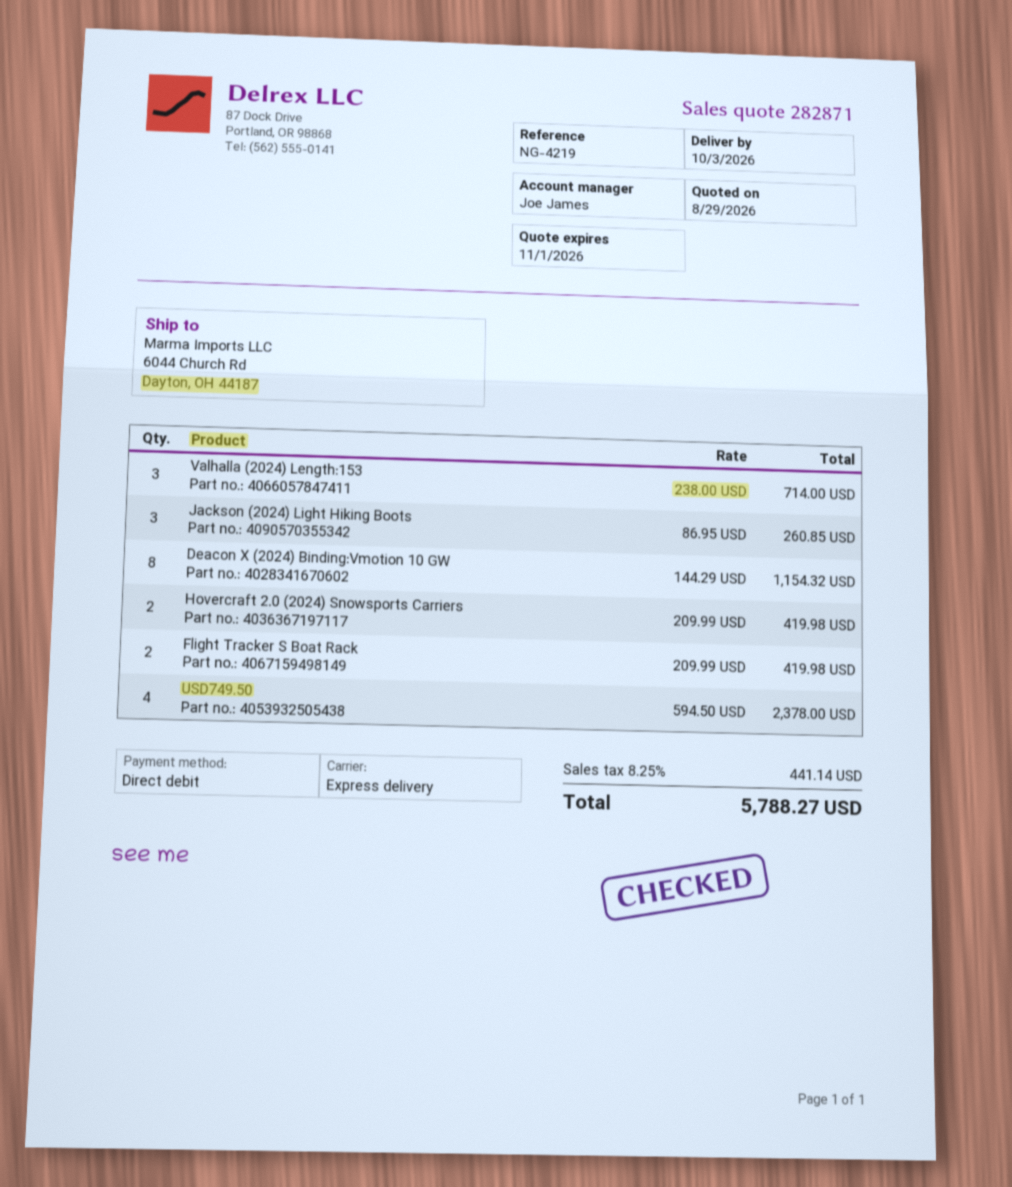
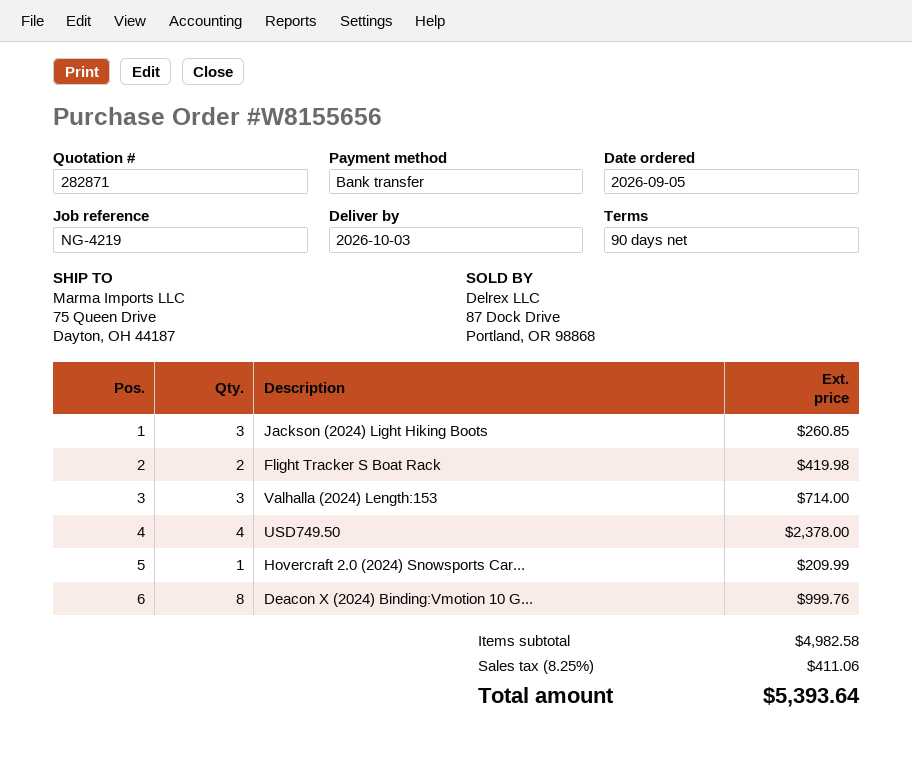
payment method: direct debit -> bank transfer
ship to: 6044 Church Rd, Dayton, OH 44187 -> 75 Queen Drive, Dayton, OH 44187
Deacon X (2024) Binding:Vmotion 10 GW: 8 for 1154.32 -> 8 for 999.76
Hovercraft 2.0 (2024) Snowsports Carriers: 2 for 419.98 -> 1 for 209.99
tax: 8.25% = 441.14 -> 8.25% = 411.06
total: 5788.27 -> 5393.64

